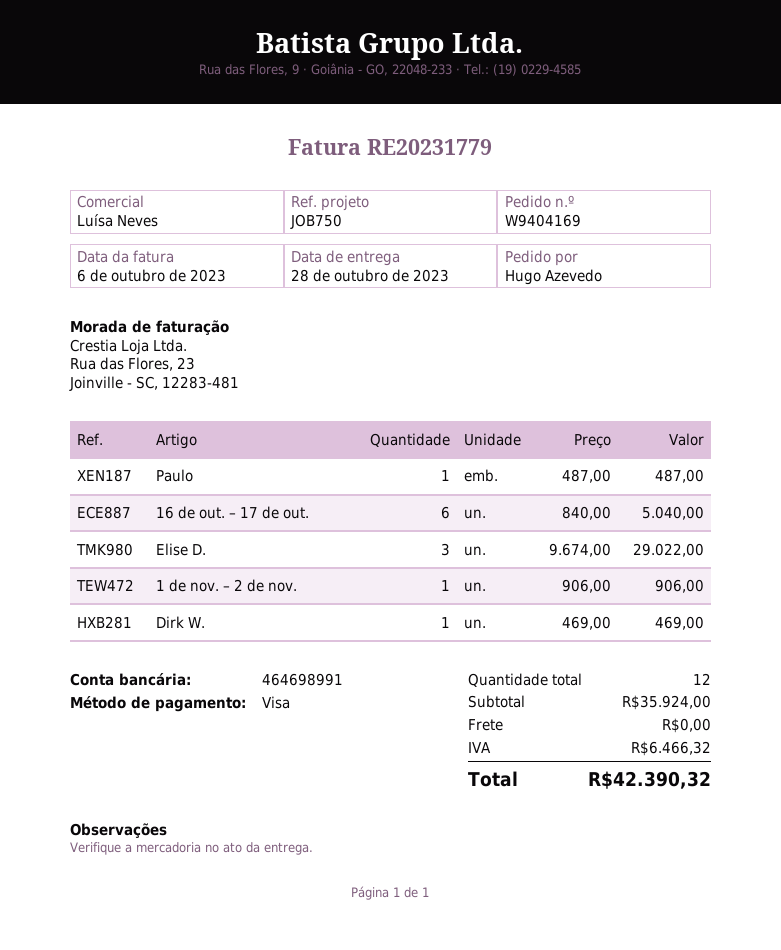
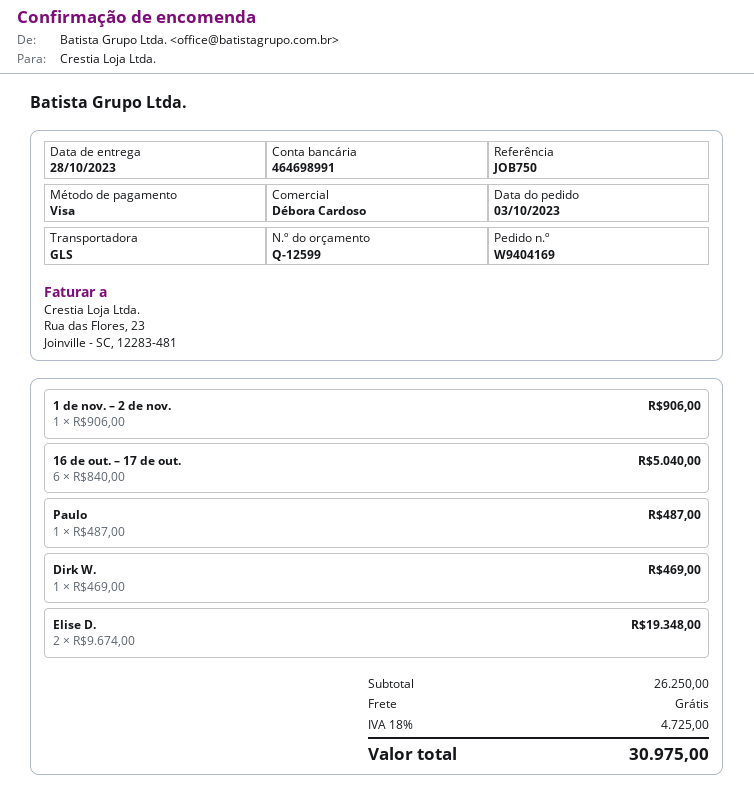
sales rep: Luísa Neves -> Débora Cardoso
Elise D.: 3 x 9674.00 = 29022.00 -> 2 x 9674.00 = 19348.00
subtotal: 35924.00 -> 26250.00
tax: 6466.32 -> 4725.00
total: 42390.32 -> 30975.00

